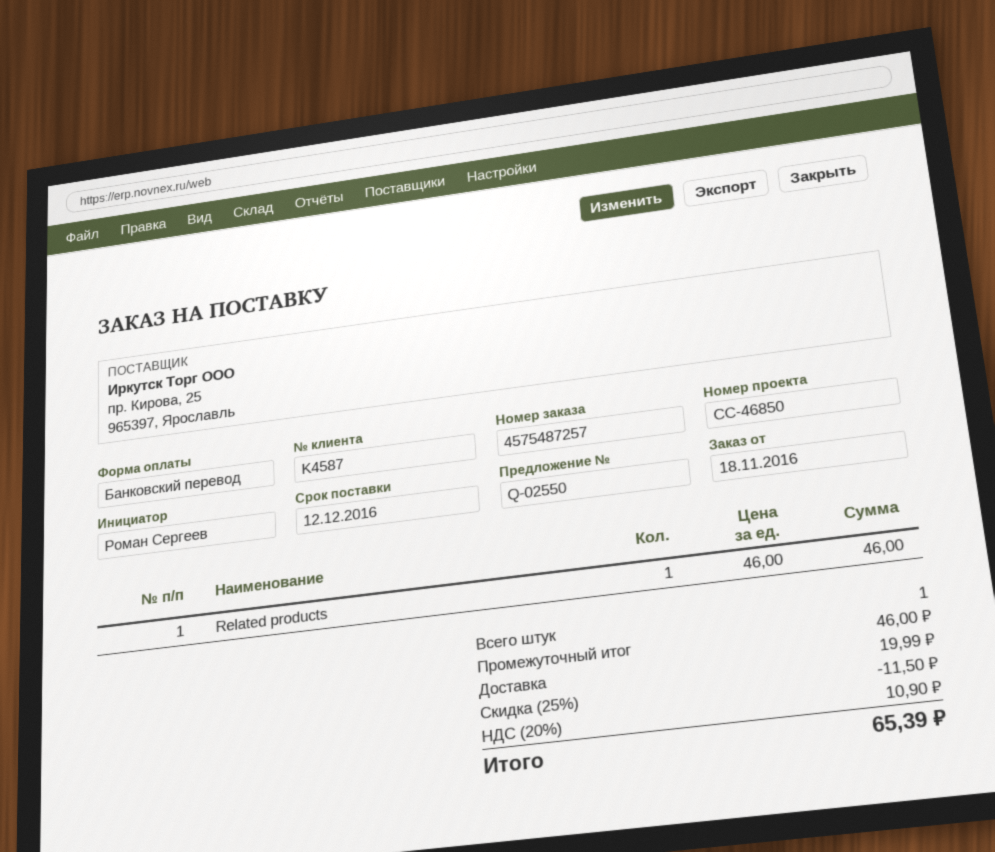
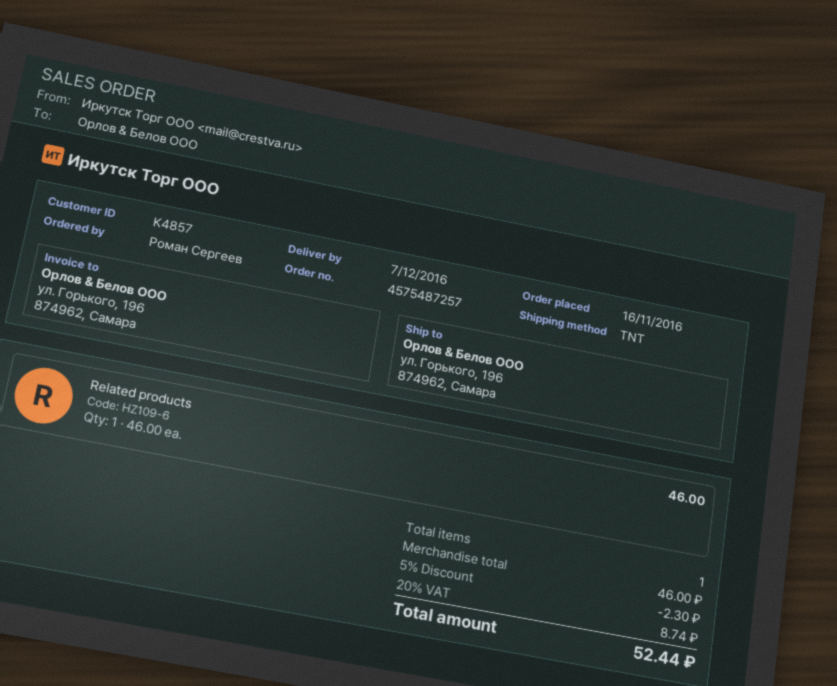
order date: 2016-11-18 -> 2016-11-16
delivery date: 2016-12-12 -> 2016-12-07
customer number: K4587 -> K4857
discount: 25% = 11.50 -> 5% = 2.30
shipping: 19.99 -> none
tax: 20% = 10.90 -> 20% = 8.74
total: 65.39 -> 52.44

